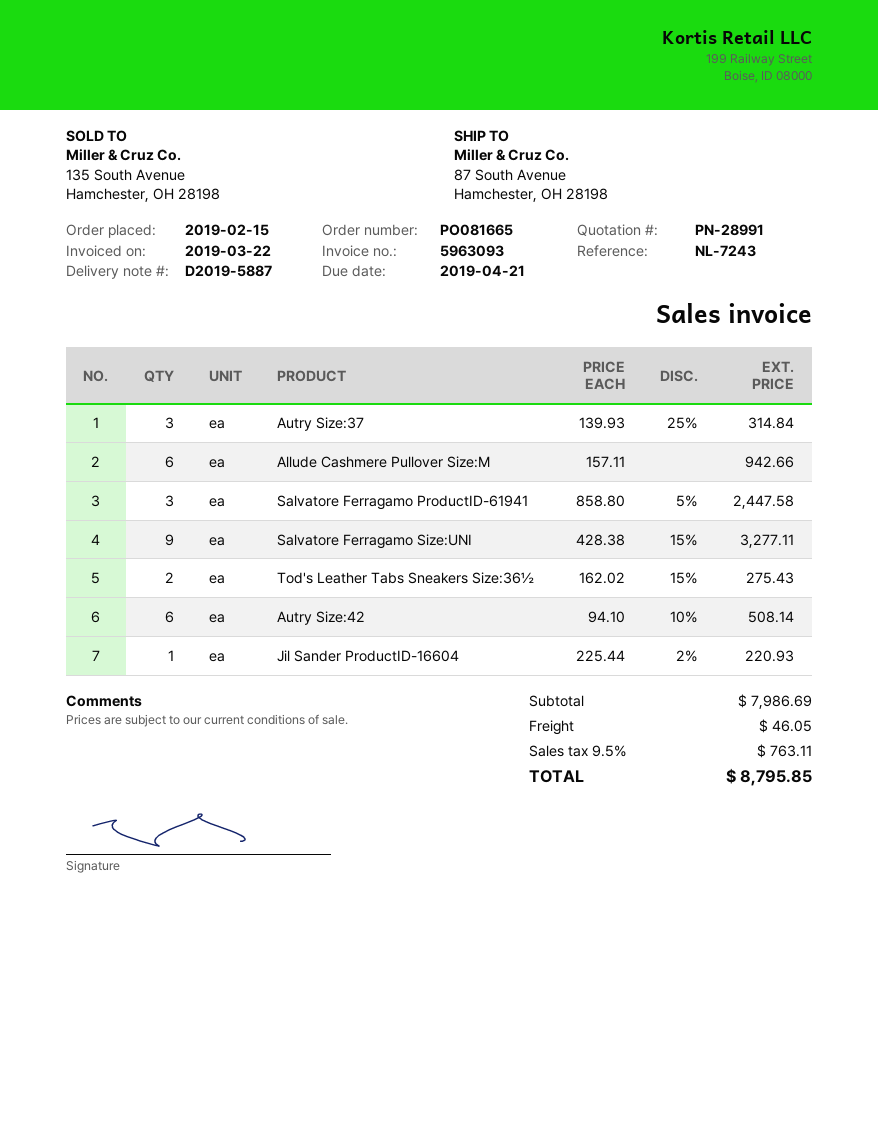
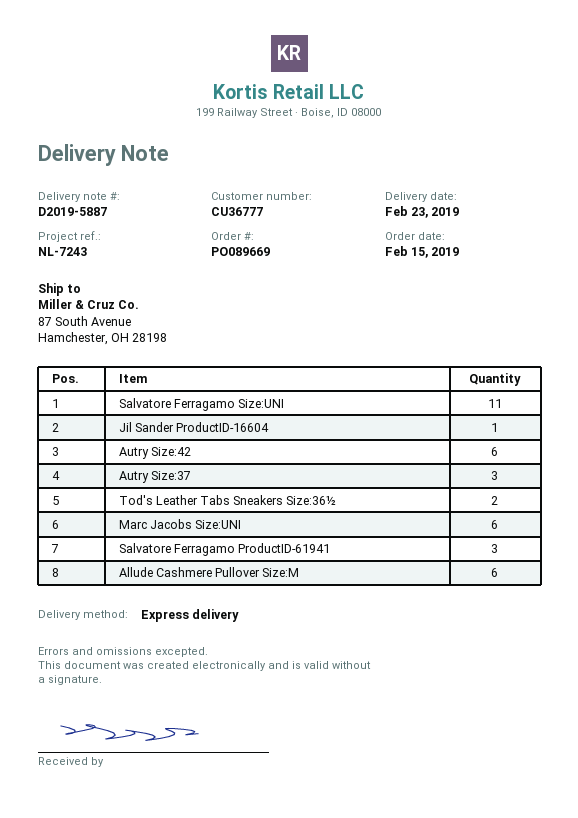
order number: PO081665 -> PO089669
Salvatore Ferragamo Size:UNI: 9 -> 11
Marc Jacobs Size:UNI: none -> 6

